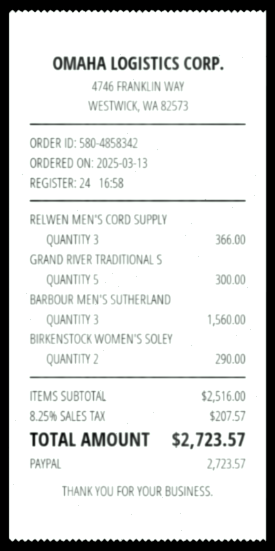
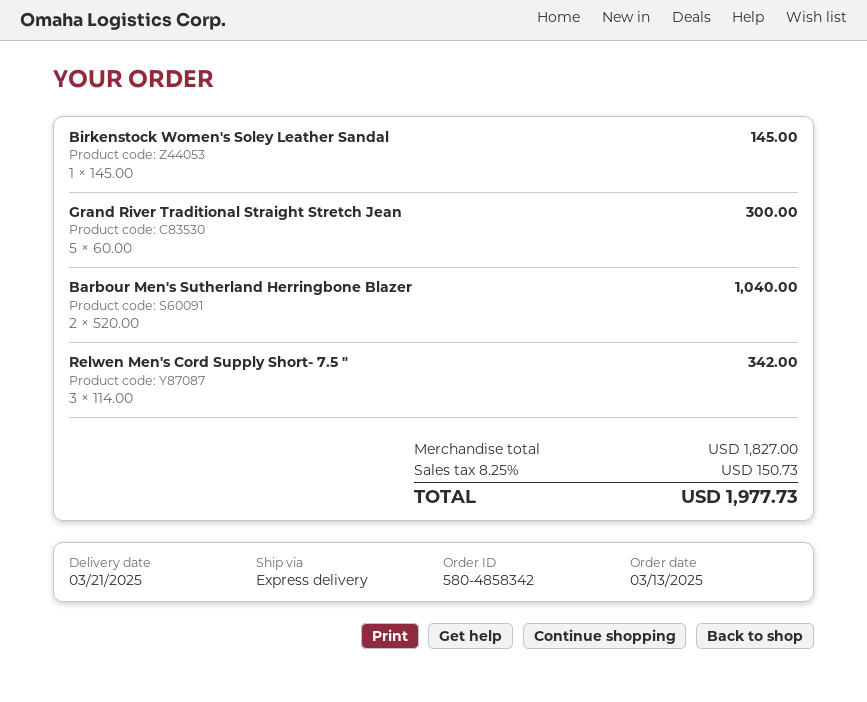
RELWEN MEN'S CORD SUPPLY: 3 for 366.00 -> 3 for 342.00
BARBOUR MEN'S SUTHERLAND: 3 for 1560.00 -> 2 for 1040.00
BIRKENSTOCK WOMEN'S SOLEY: 2 for 290.00 -> 1 for 145.00
subtotal: 2516.00 -> 1827.00
tax: 8.25% = 207.57 -> 8.25% = 150.73
total: 2723.57 -> 1977.73

